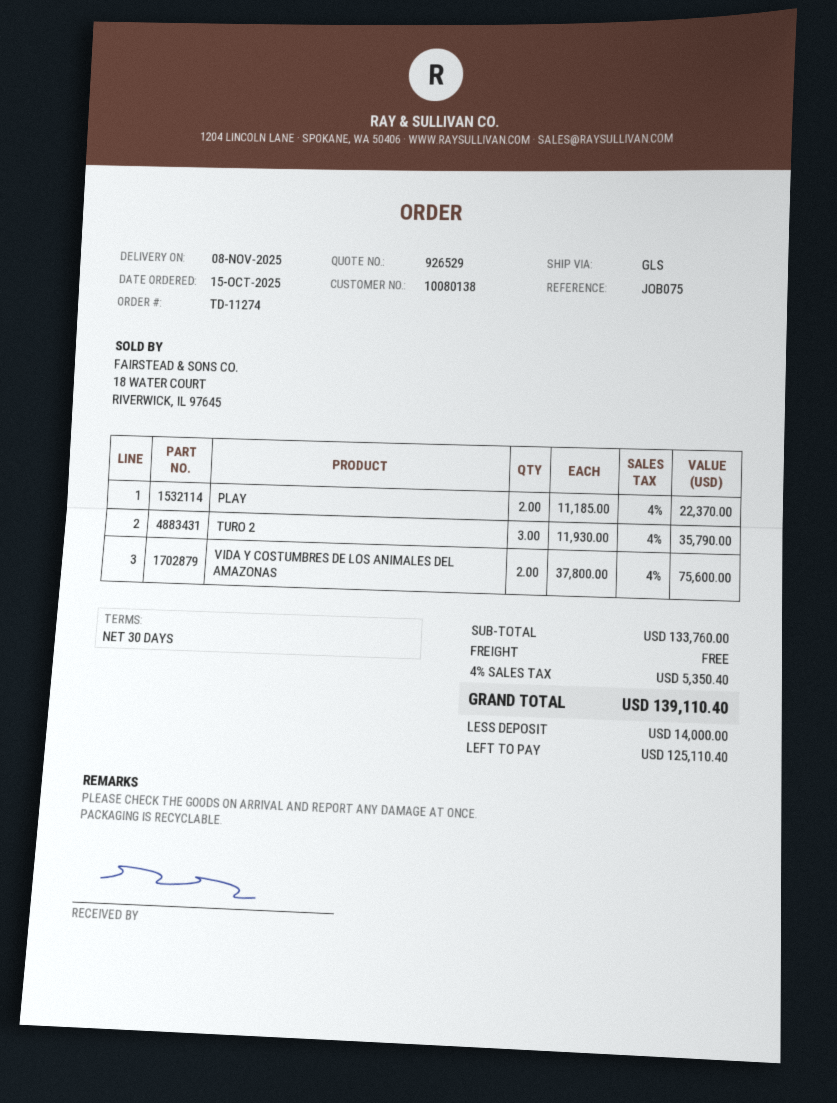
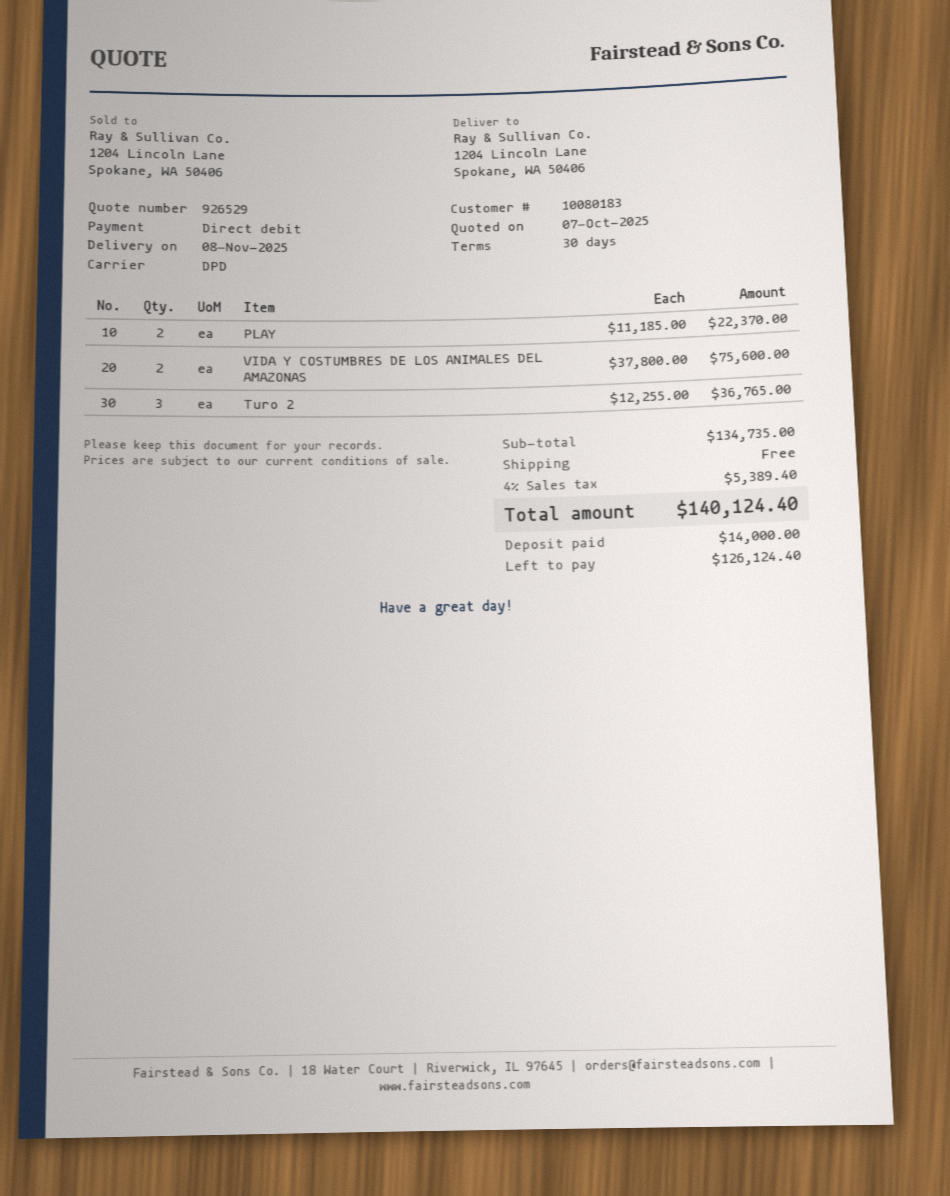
customer number: 10080138 -> 10080183
shipping method: GLS -> DPD
TURO 2: 3 x 11930.00 = 35790.00 -> 3 x 12255.00 = 36765.00
subtotal: 133760.00 -> 134735.00
tax: 4% = 5350.40 -> 4% = 5389.40
total: 139110.40 -> 140124.40
balance: 125110.40 -> 126124.40

